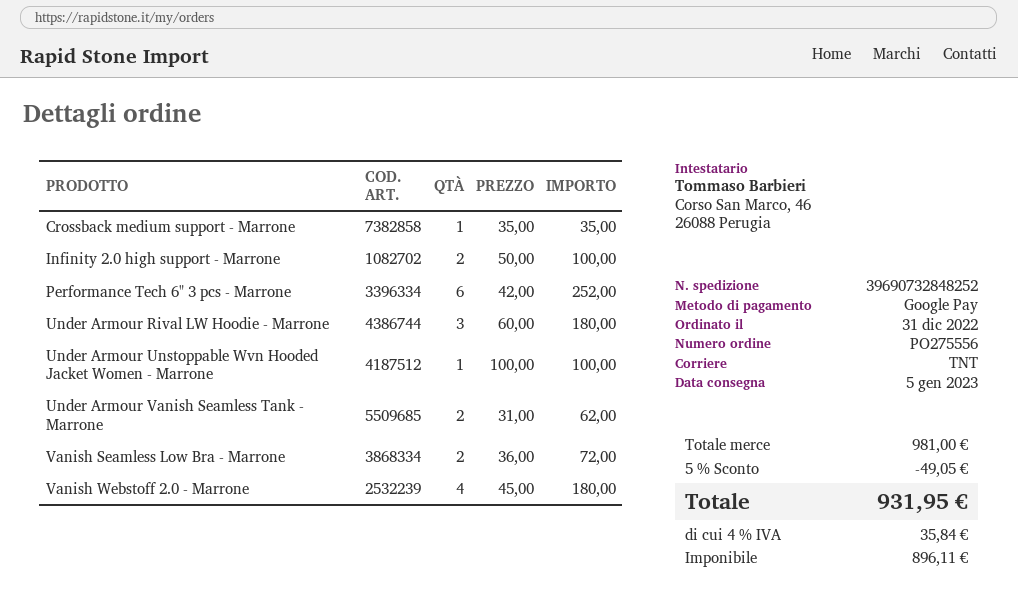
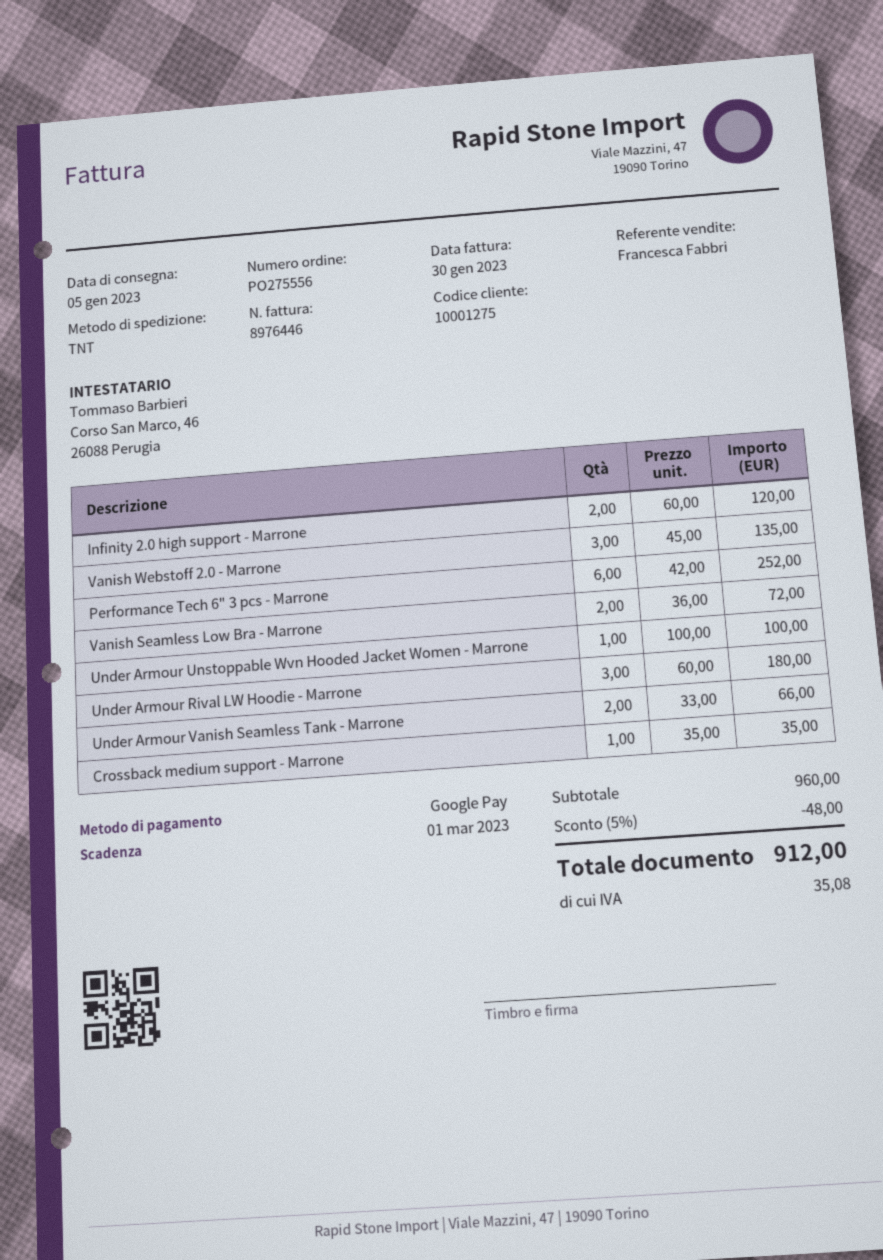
Infinity 2.0 high support - Marrone: 2 x 50.00 = 100.00 -> 2 x 60.00 = 120.00
Under Armour Vanish Seamless Tank - Marrone: 2 x 31.00 = 62.00 -> 2 x 33.00 = 66.00
Vanish Webstoff 2.0 - Marrone: 4 x 45.00 = 180.00 -> 3 x 45.00 = 135.00
subtotal: 981.00 -> 960.00
discount: 5% = 49.05 -> 5% = 48.00
tax: 35.84 -> 35.08
total: 931.95 -> 912.00

